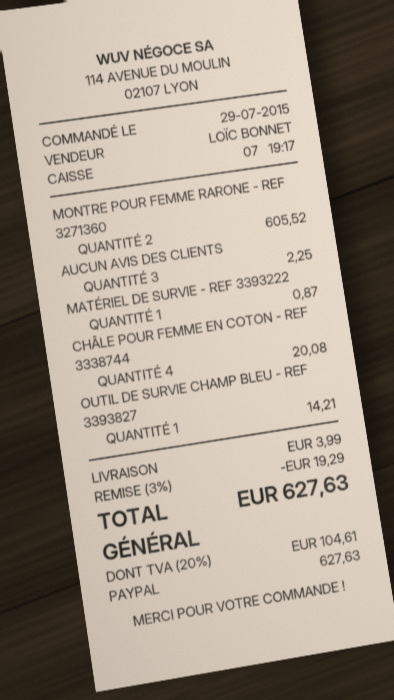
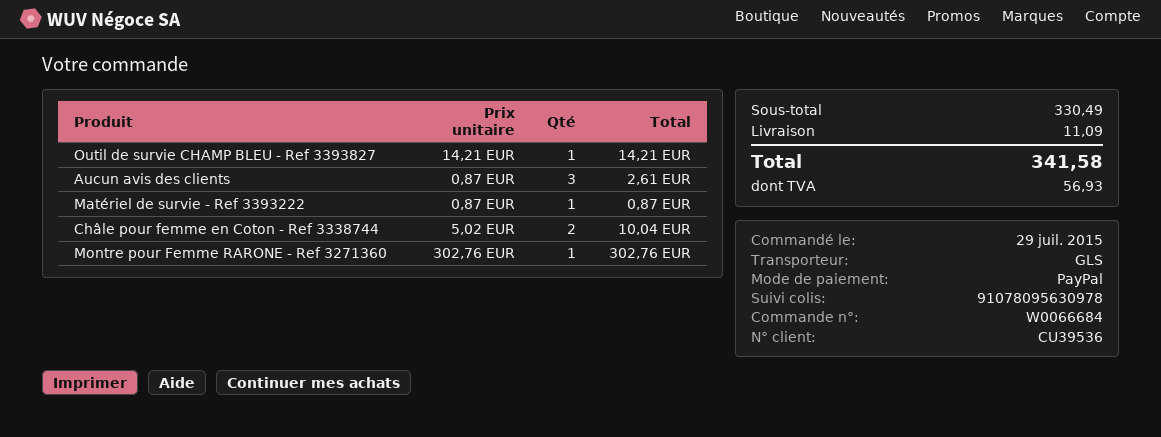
MONTRE POUR FEMME RARONE - REF 3271360: 2 for 605.52 -> 1 for 302.76
AUCUN AVIS DES CLIENTS: 3 for 2.25 -> 3 for 2.61
CHÂLE POUR FEMME EN COTON - REF 3338744: 4 for 20.08 -> 2 for 10.04
discount: 3% = 19.29 -> none
shipping: 3.99 -> 11.09
tax: 104.61 -> 56.93
total: 627.63 -> 341.58

